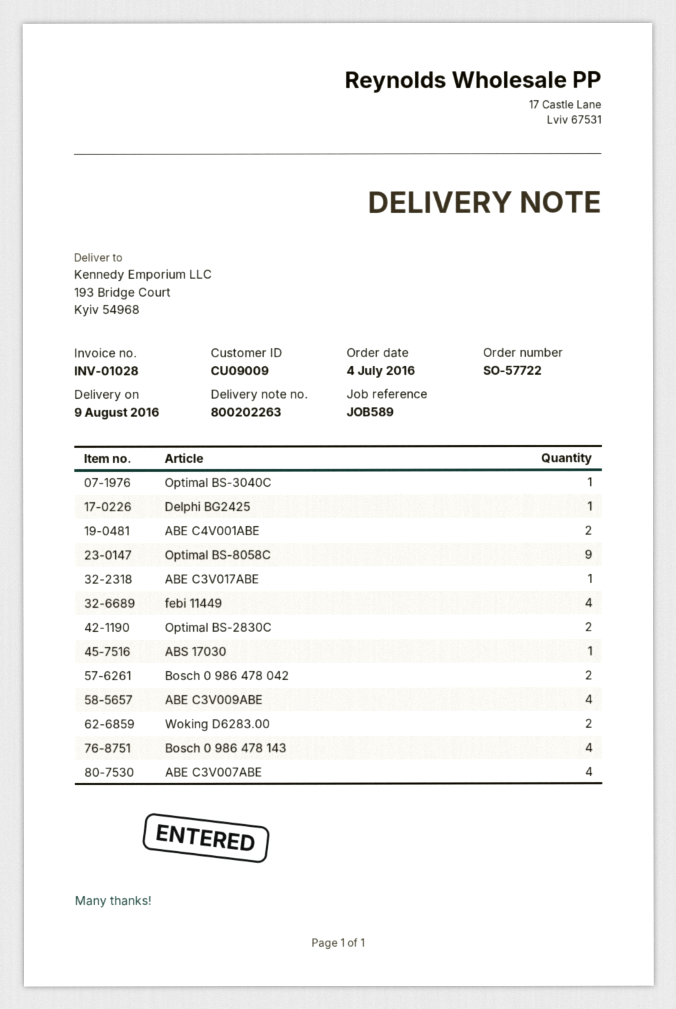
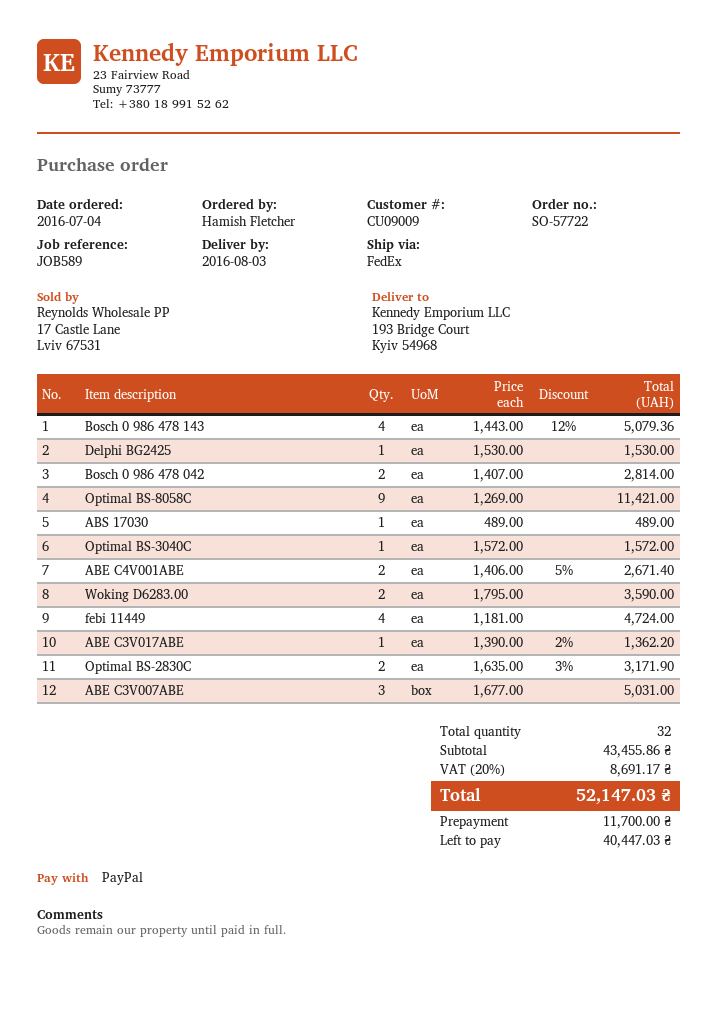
delivery date: 2016-08-09 -> 2016-08-03
ABE C3V009ABE: 4 -> none
ABE C3V007ABE: 4 -> 3

